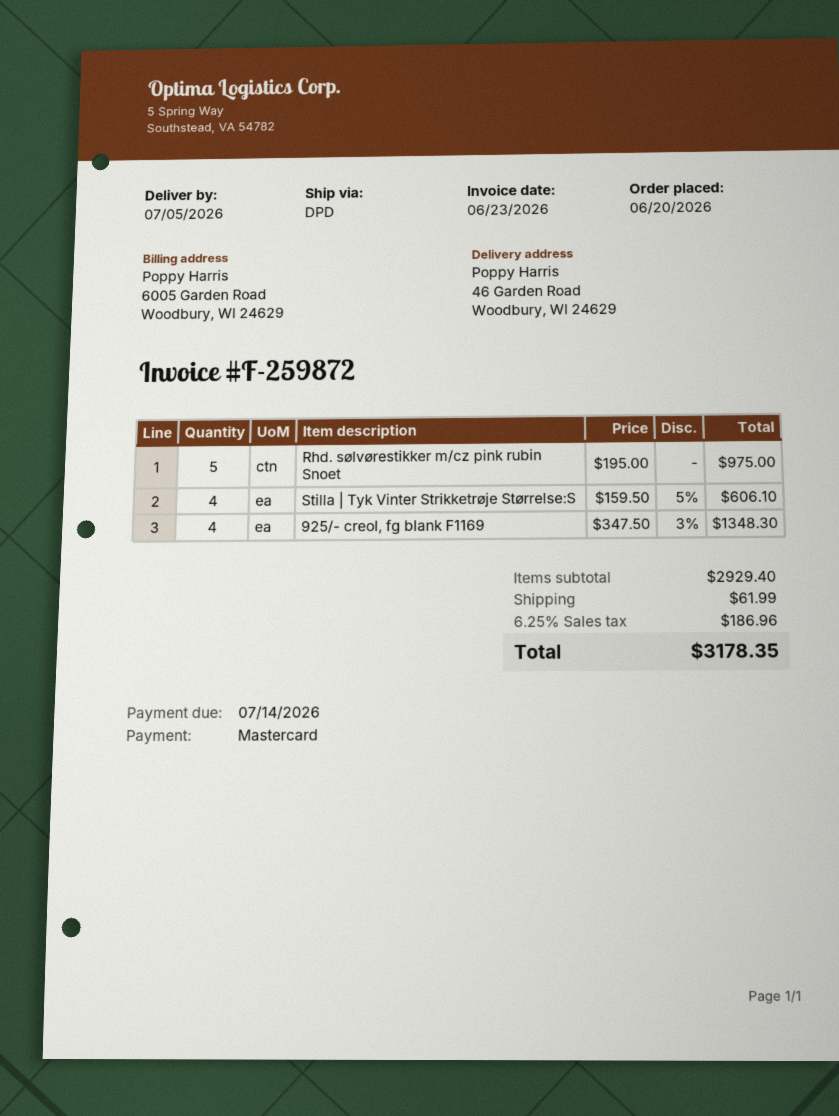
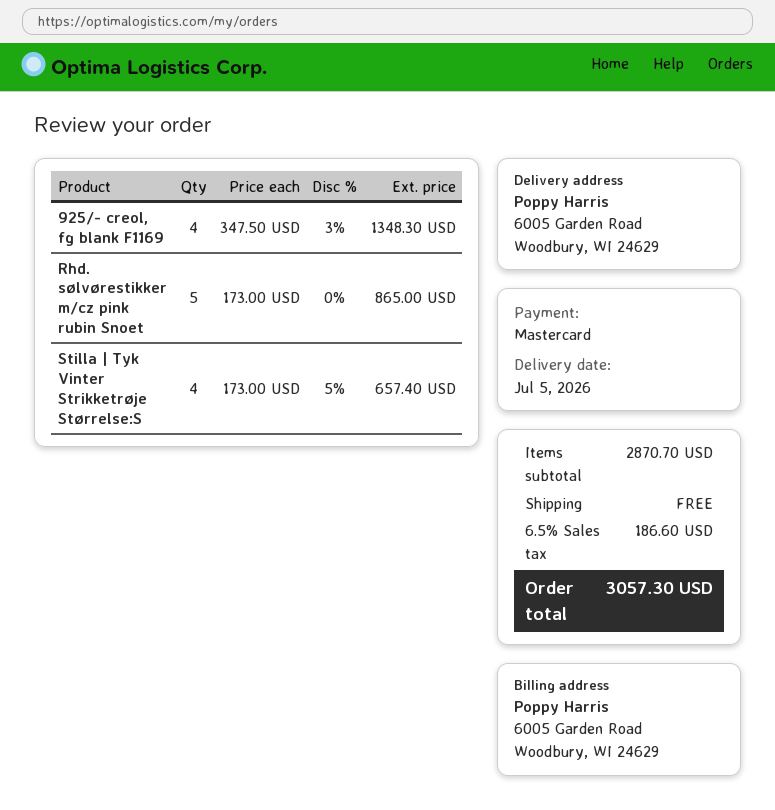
ship to: 46 Garden Road, Woodbury, WI 24629 -> 6005 Garden Road, Woodbury, WI 24629
Rhd. sølvørestikker m/cz pink rubin Snoet: 5 x 195.00 = 975.00 -> 5 x 173.00 = 865.00
Stilla | Tyk Vinter Strikketrøje Størrelse:S: 4 x 159.50 - 5% = 606.10 -> 4 x 173.00 - 5% = 657.40
subtotal: 2929.40 -> 2870.70
shipping: 61.99 -> 0.00
tax: 6.25% = 186.96 -> 6.5% = 186.60
total: 3178.35 -> 3057.30

